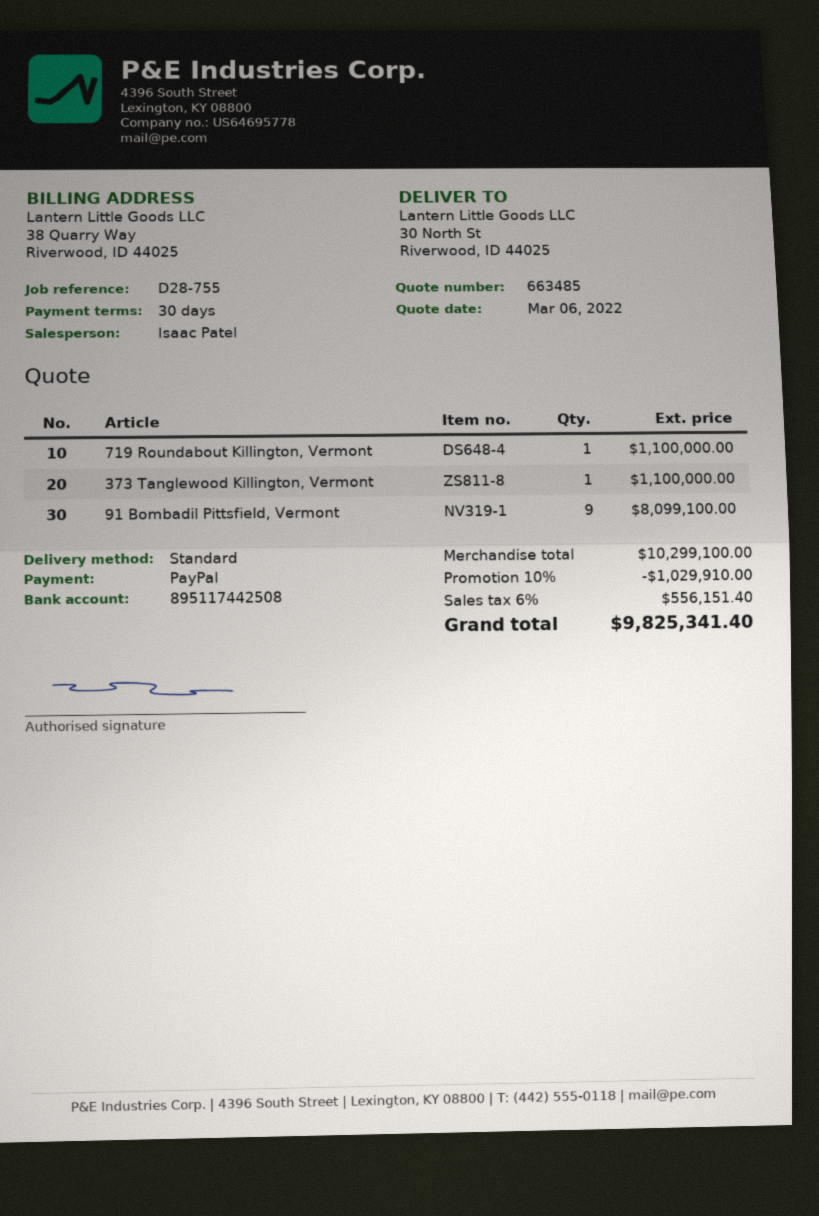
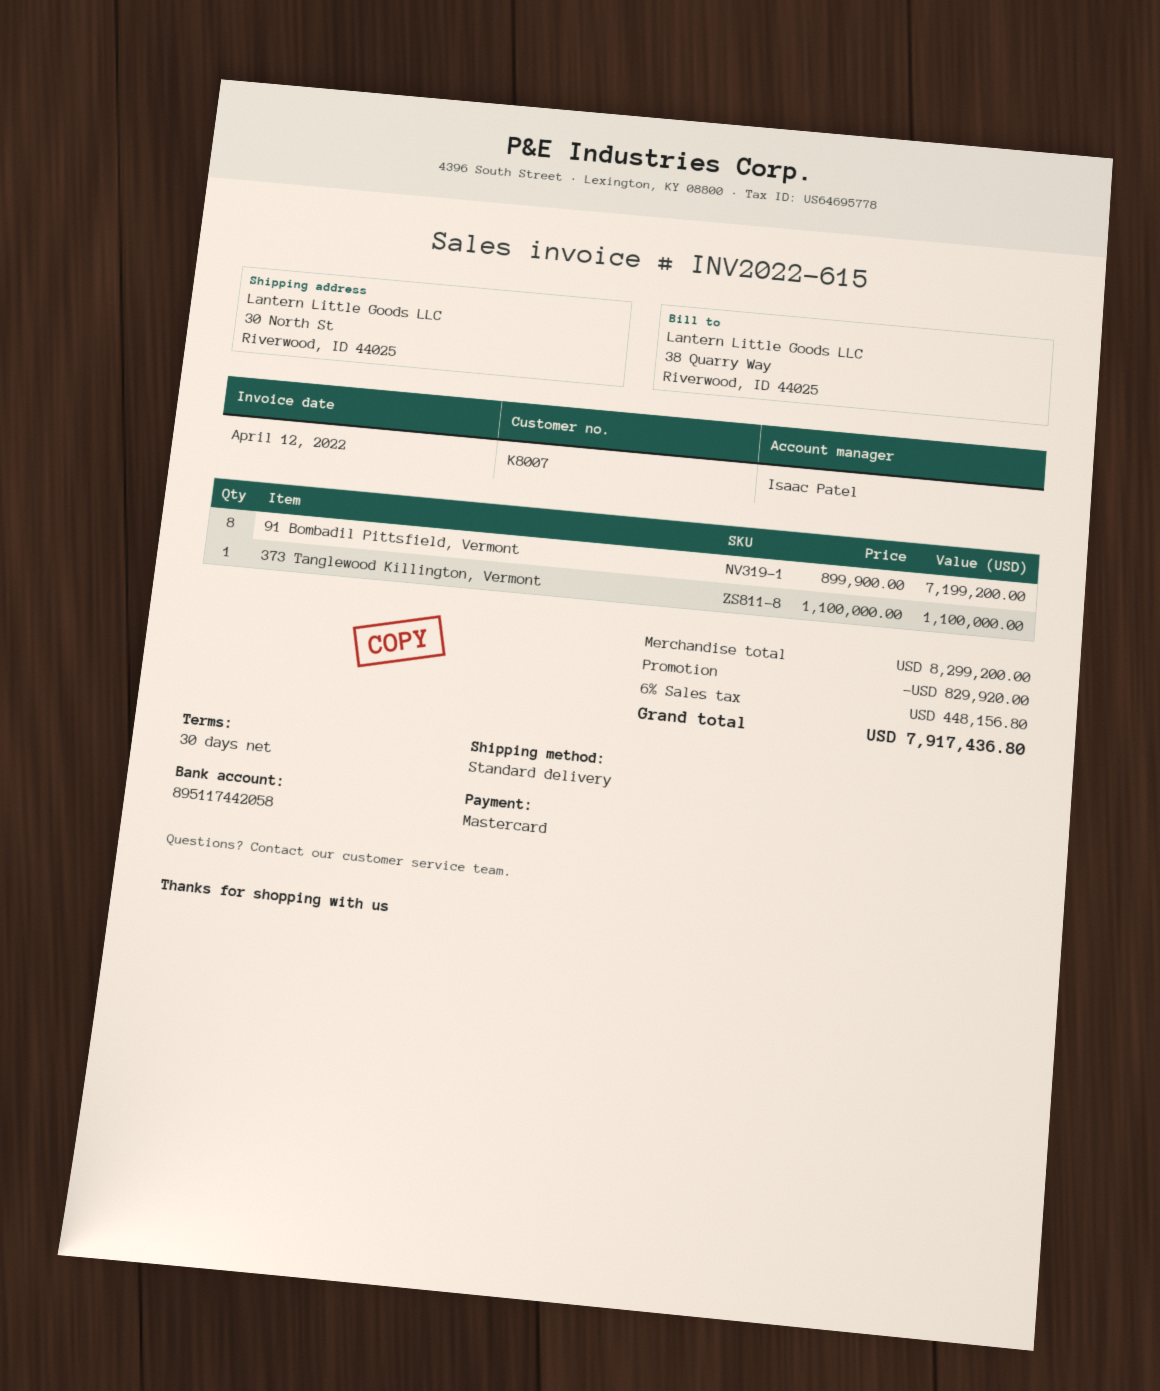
payment method: PayPal -> Mastercard
bank account: 895117442508 -> 895117442058
719 Roundabout Killington, Vermont: 1 for 1100000.00 -> none
91 Bombadil Pittsfield, Vermont: 9 for 8099100.00 -> 8 for 7199200.00
subtotal: 10299100.00 -> 8299200.00
discount: 1029910.00 -> 829920.00
tax: 6% = 556151.40 -> 6% = 448156.80
total: 9825341.40 -> 7917436.80

